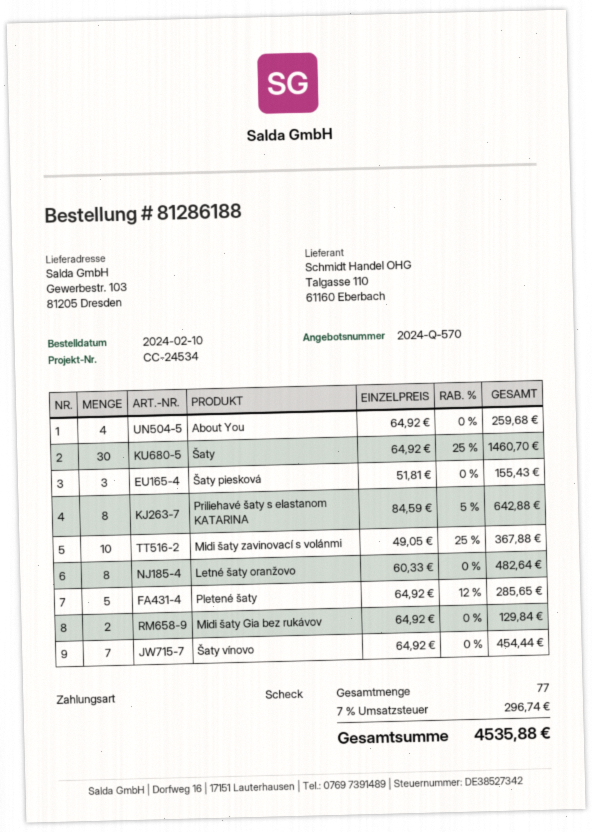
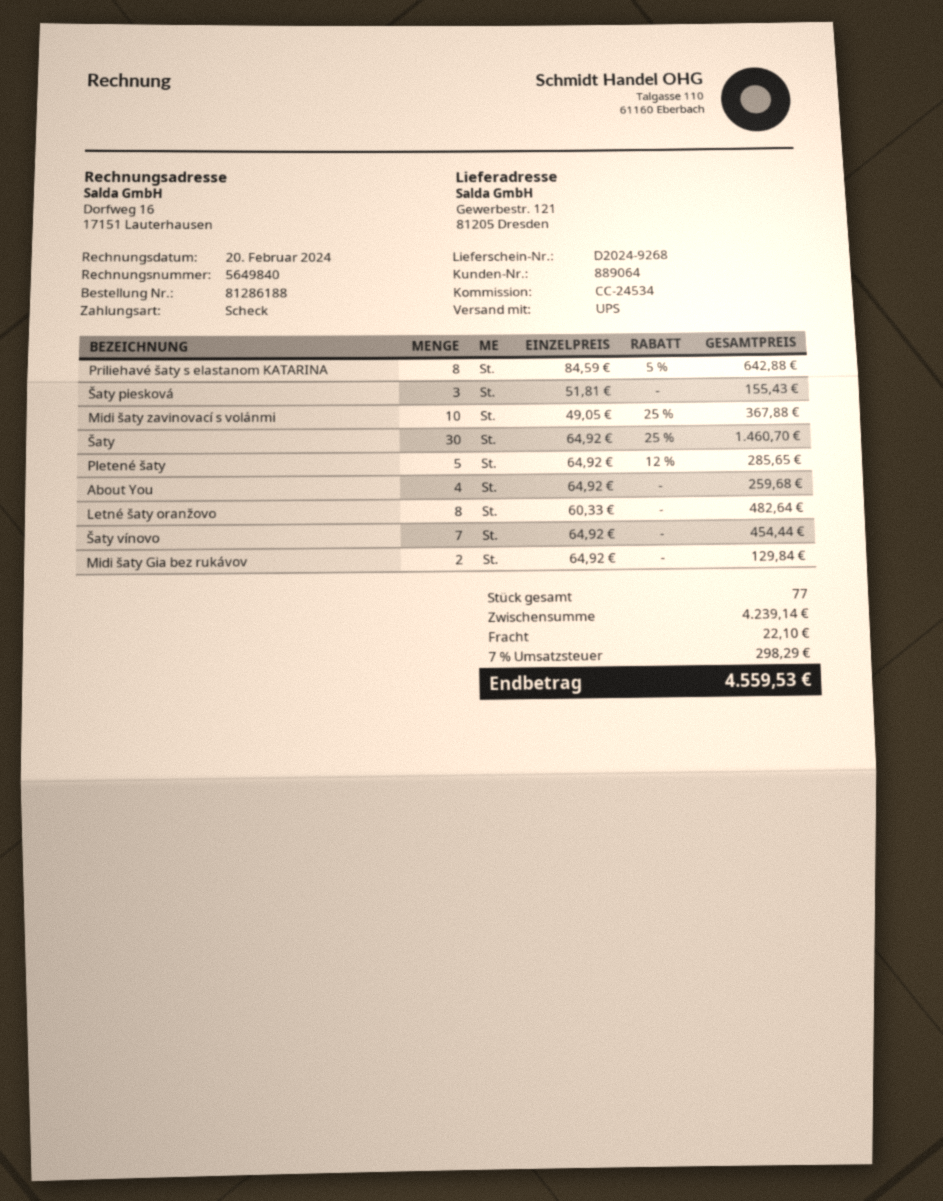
ship to: Gewerbestr. 103, 81205 Dresden -> Gewerbestr. 121, 81205 Dresden
shipping: none -> 22.10
tax: 7% = 296.74 -> 7% = 298.29
total: 4535.88 -> 4559.53

